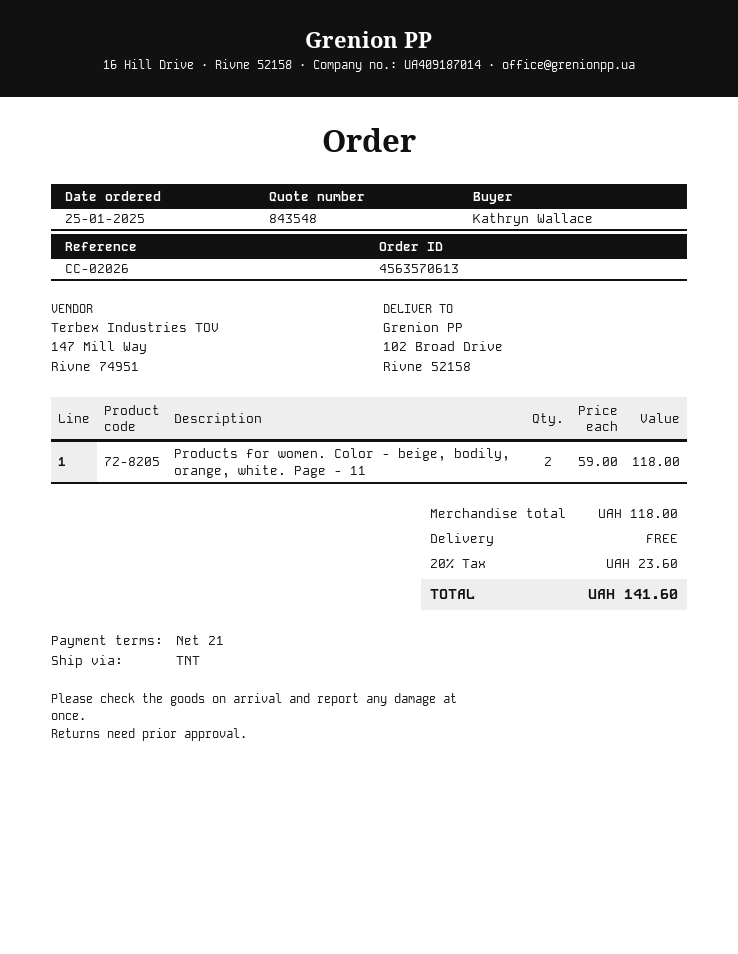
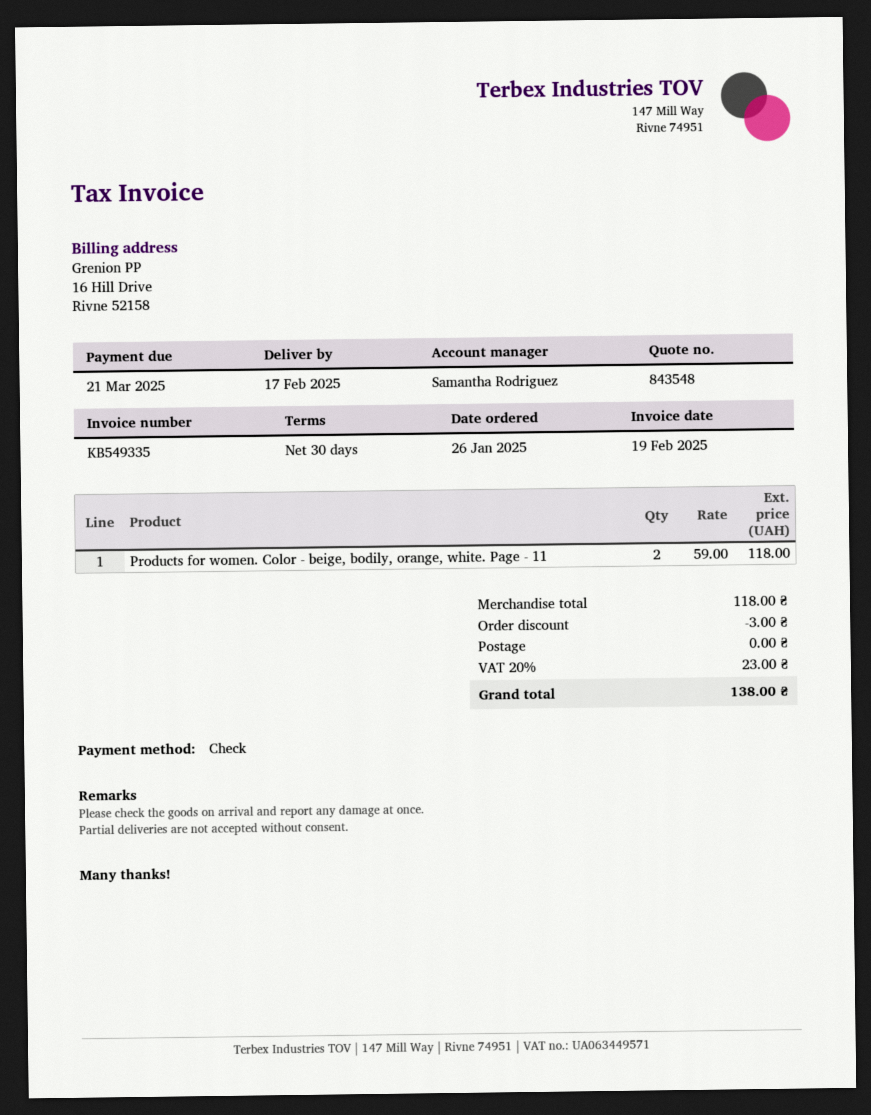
order date: 2025-01-25 -> 2025-01-26
payment terms: 21 days -> 30 days
discount: none -> 3.00
tax: 20% = 23.60 -> 20% = 23.00
total: 141.60 -> 138.00

